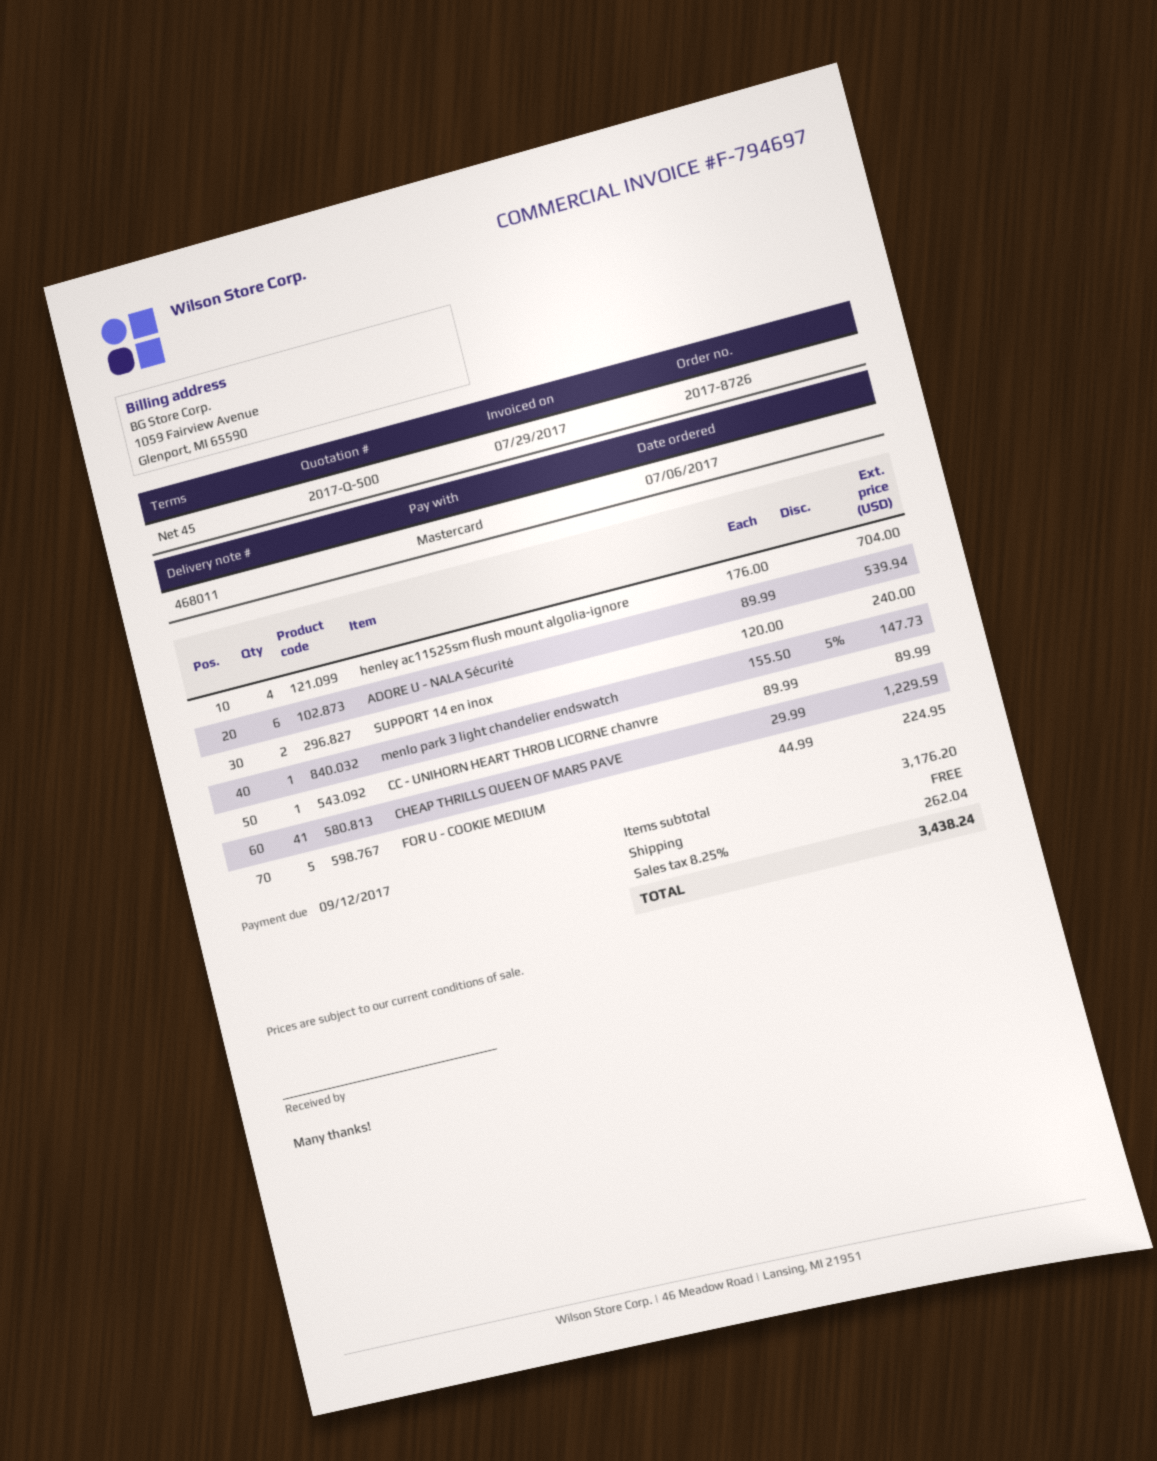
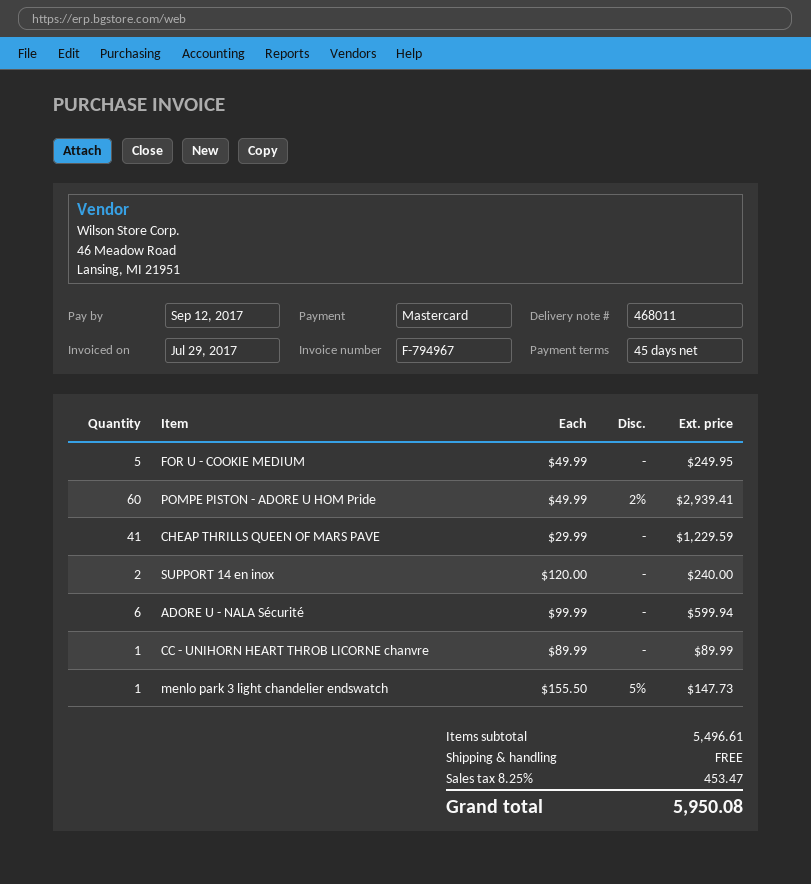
invoice number: F-794697 -> F-794967
henley ac11525sm flush mount algolia-ignore: 4 x 176.00 = 704.00 -> none
ADORE U - NALA Sécurité: 6 x 89.99 = 539.94 -> 6 x 99.99 = 599.94
FOR U - COOKIE MEDIUM: 5 x 44.99 = 224.95 -> 5 x 49.99 = 249.95
POMPE PISTON - ADORE U HOM Pride: none -> 60 x 49.99 - 2% = 2939.41
subtotal: 3176.20 -> 5496.61
tax: 8.25% = 262.04 -> 8.25% = 453.47
total: 3438.24 -> 5950.08

